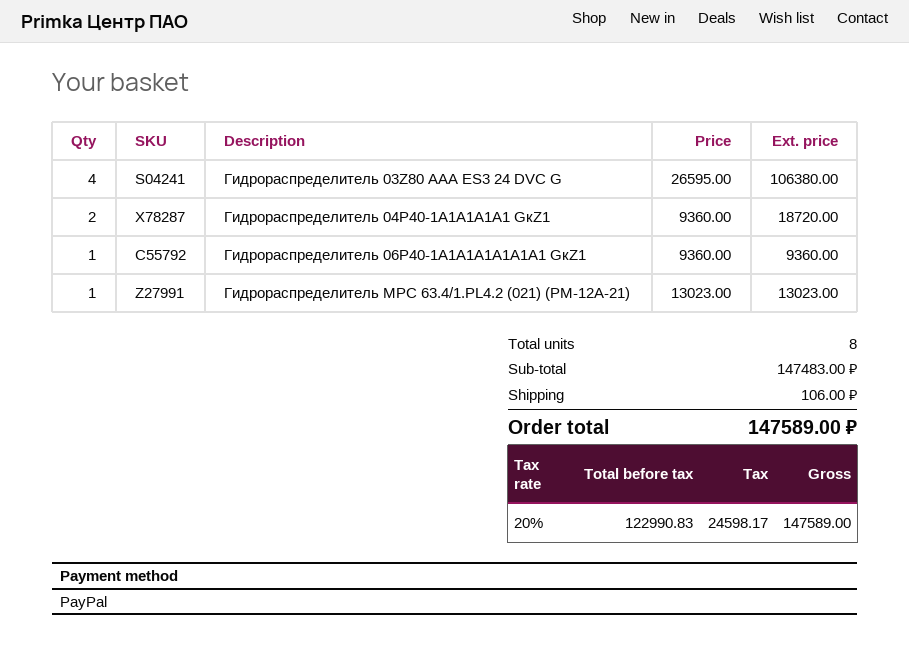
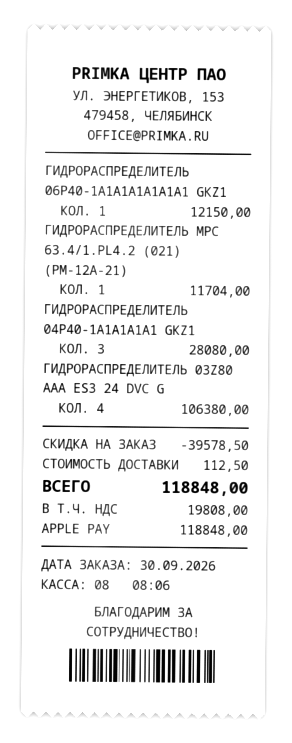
payment method: PayPal -> Apple Pay
Гидрораспределитель 04Р40-1А1А1А1А1 GкZ1: 2 for 18720.00 -> 3 for 28080.00
Гидрораспределитель 06Р40-1А1А1А1А1А1А1 GкZ1: 1 for 9360.00 -> 1 for 12150.00
Гидрораспределитель MPC 63.4/1.PL4.2 (021) (РМ-12А-21): 1 for 13023.00 -> 1 for 11704.00
discount: none -> 39578.50
shipping: 106.00 -> 112.50
tax: 24598.17 -> 19808.00
total: 147589.00 -> 118848.00

